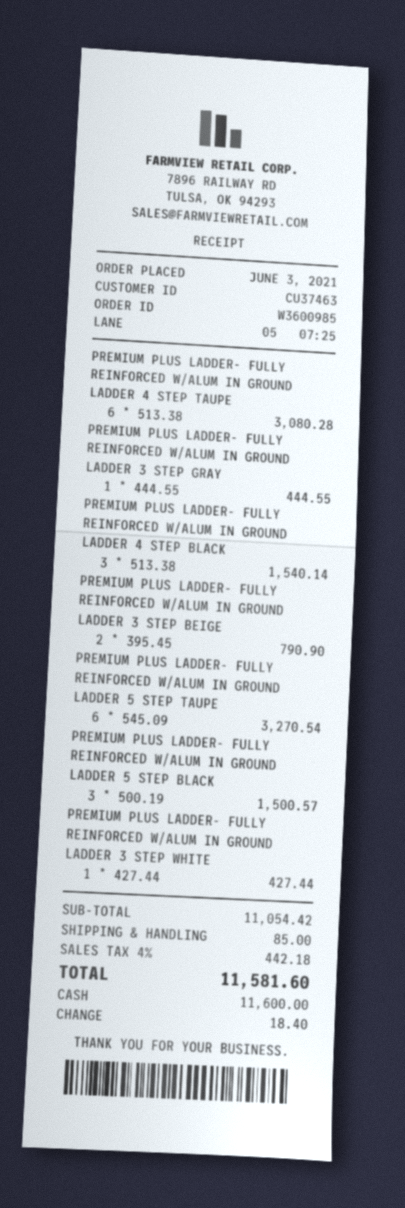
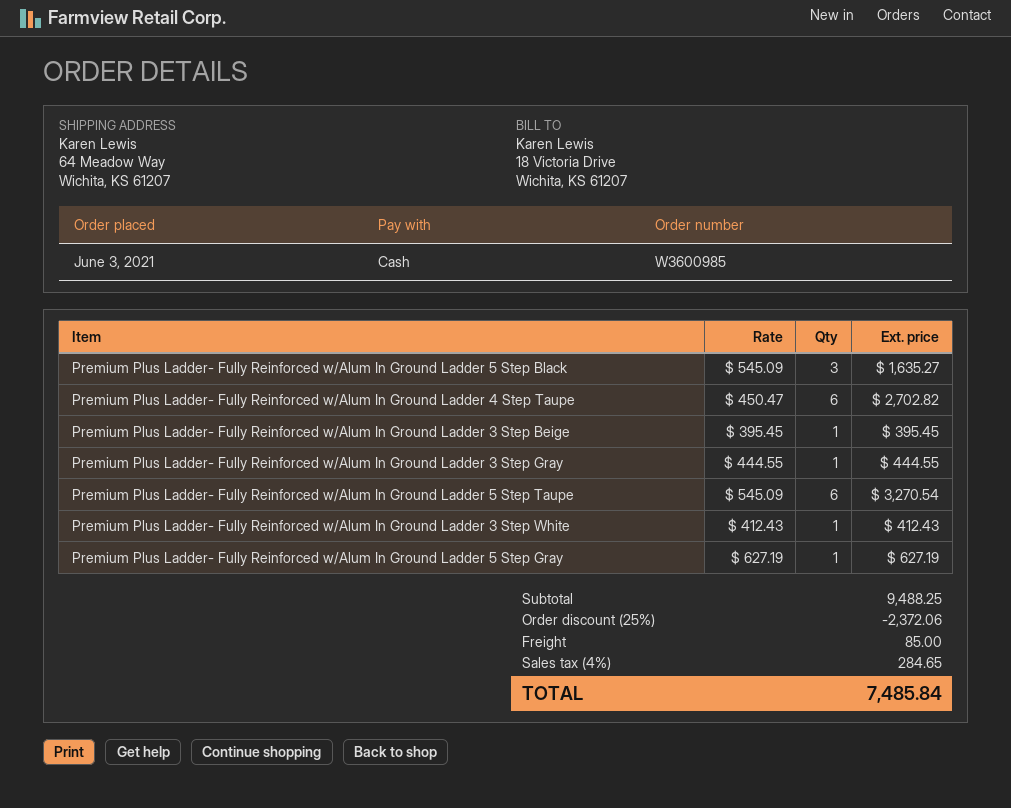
PREMIUM PLUS LADDER- FULLY REINFORCED W/ALUM IN GROUND LADDER 4 STEP TAUPE: 6 x 513.38 = 3080.28 -> 6 x 450.47 = 2702.82
PREMIUM PLUS LADDER- FULLY REINFORCED W/ALUM IN GROUND LADDER 4 STEP BLACK: 3 x 513.38 = 1540.14 -> none
PREMIUM PLUS LADDER- FULLY REINFORCED W/ALUM IN GROUND LADDER 3 STEP BEIGE: 2 x 395.45 = 790.90 -> 1 x 395.45 = 395.45
PREMIUM PLUS LADDER- FULLY REINFORCED W/ALUM IN GROUND LADDER 5 STEP BLACK: 3 x 500.19 = 1500.57 -> 3 x 545.09 = 1635.27
PREMIUM PLUS LADDER- FULLY REINFORCED W/ALUM IN GROUND LADDER 3 STEP WHITE: 1 x 427.44 = 427.44 -> 1 x 412.43 = 412.43
Premium Plus Ladder- Fully Reinforced w/Alum In Ground Ladder 5 Step Gray: none -> 1 x 627.19 = 627.19
subtotal: 11054.42 -> 9488.25
discount: none -> 25% = 2372.06
tax: 4% = 442.18 -> 4% = 284.65
total: 11581.60 -> 7485.84

